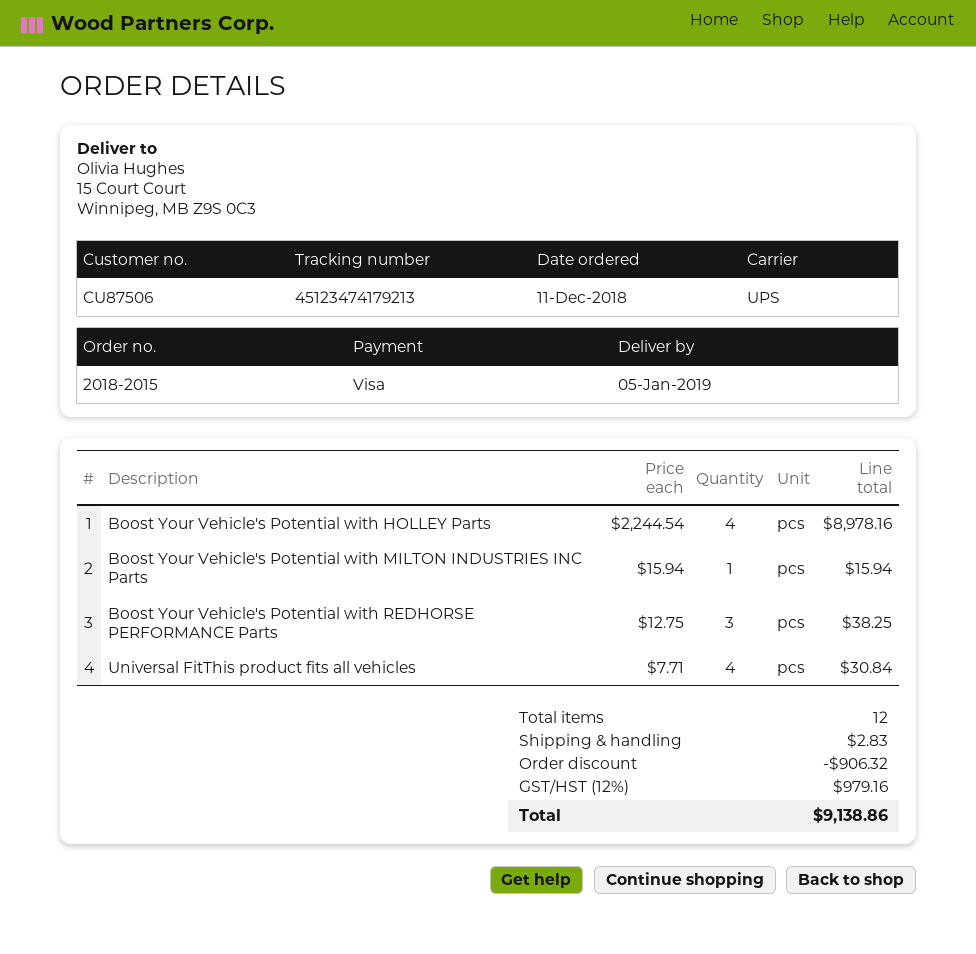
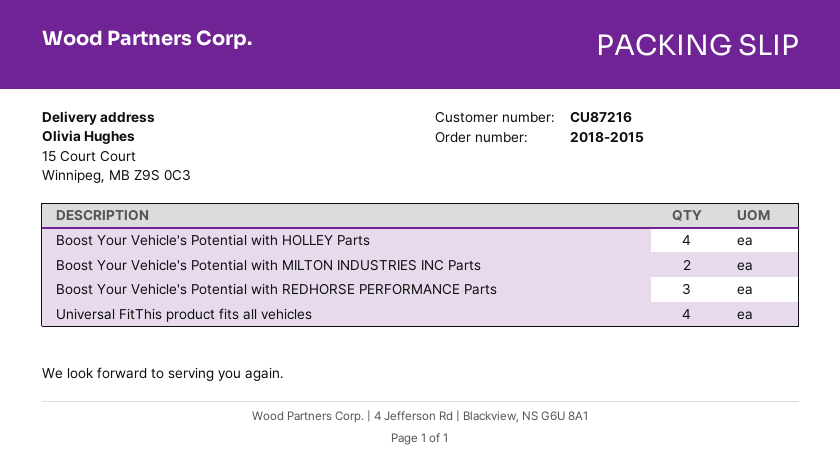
customer number: CU87506 -> CU87216
Boost Your Vehicle's Potential with MILTON INDUSTRIES INC Parts: 1 -> 2

